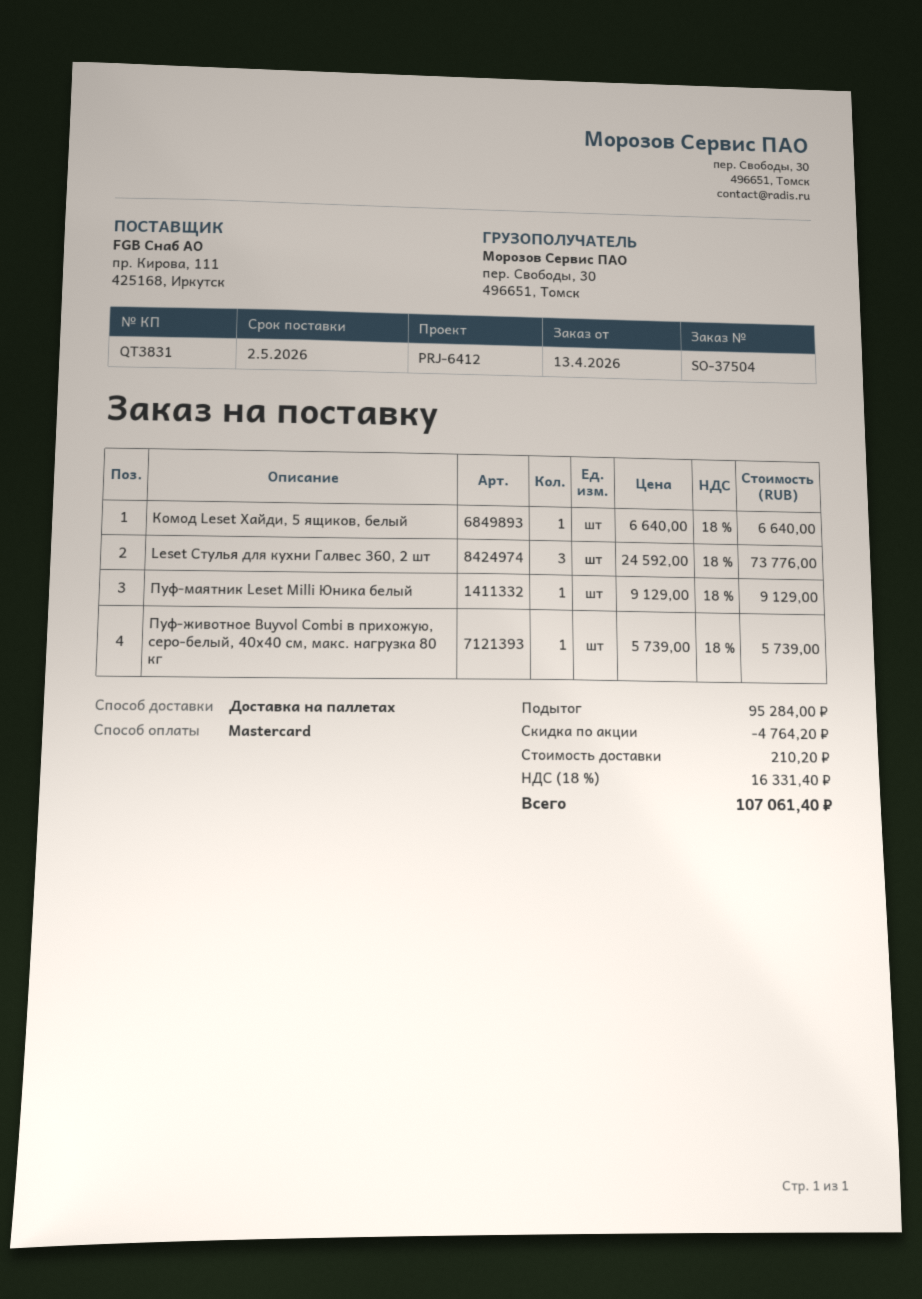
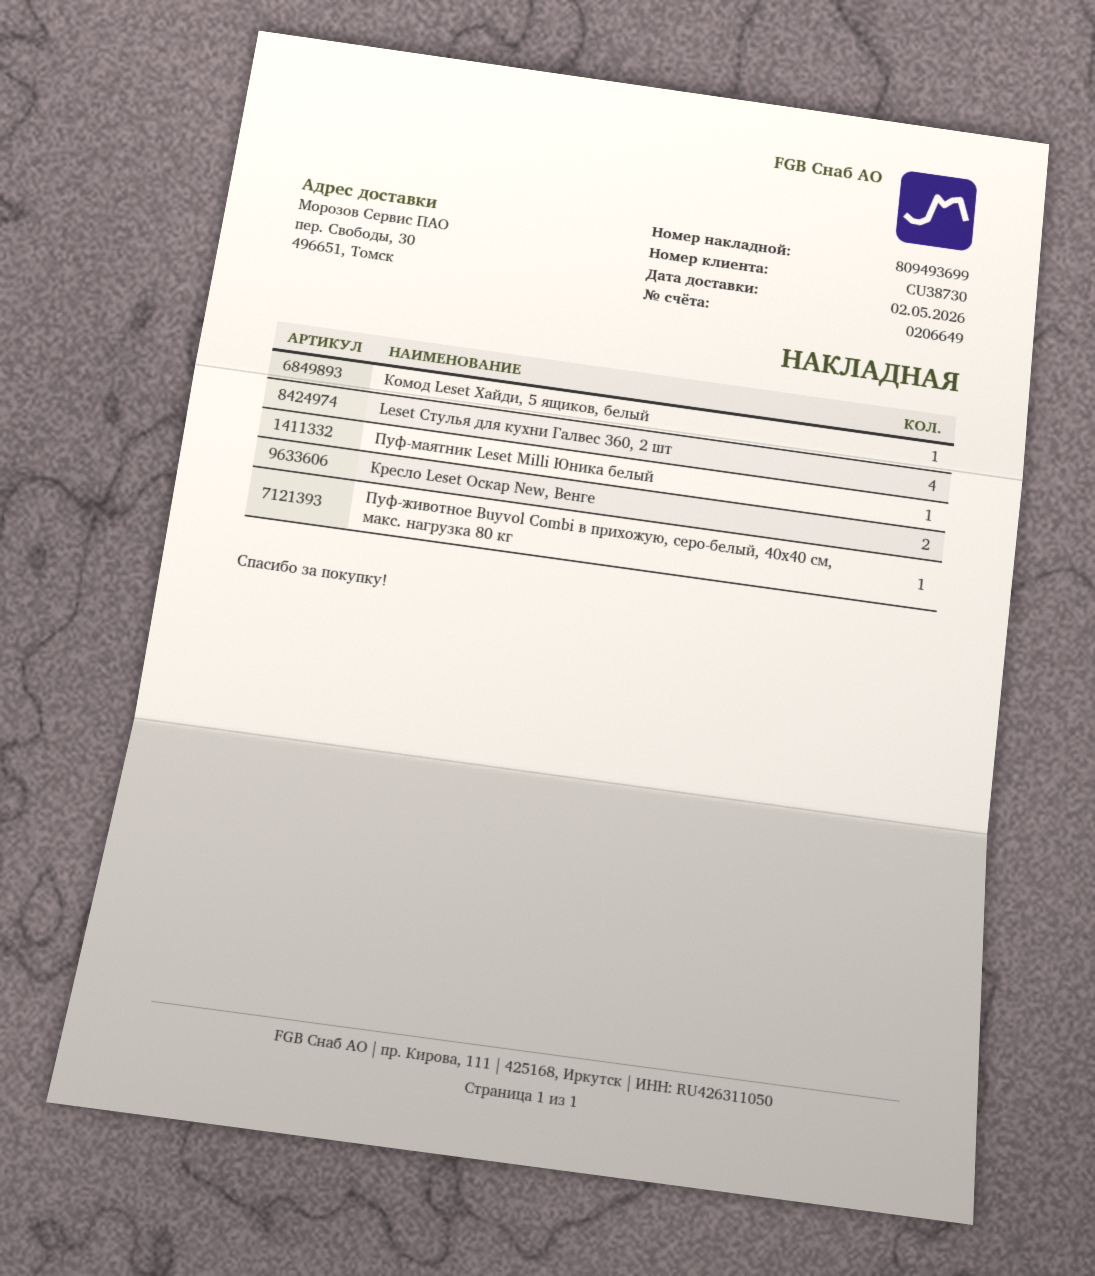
Leset Стулья для кухни Галвес 360, 2 шт: 3 -> 4
Кресло Leset Оскар New, Венге: none -> 2

